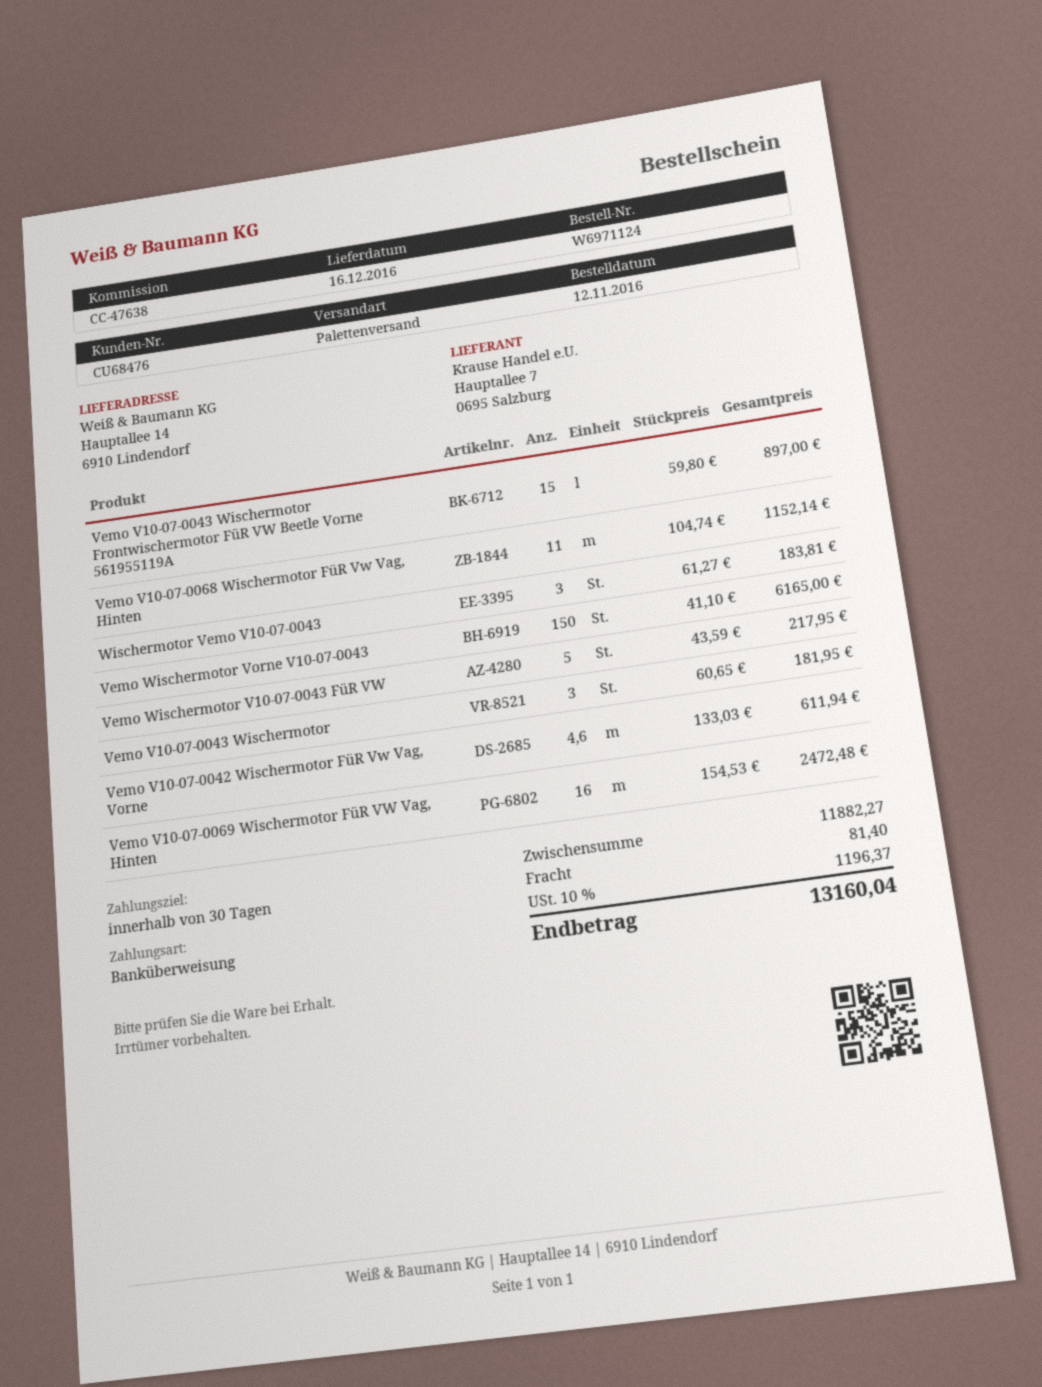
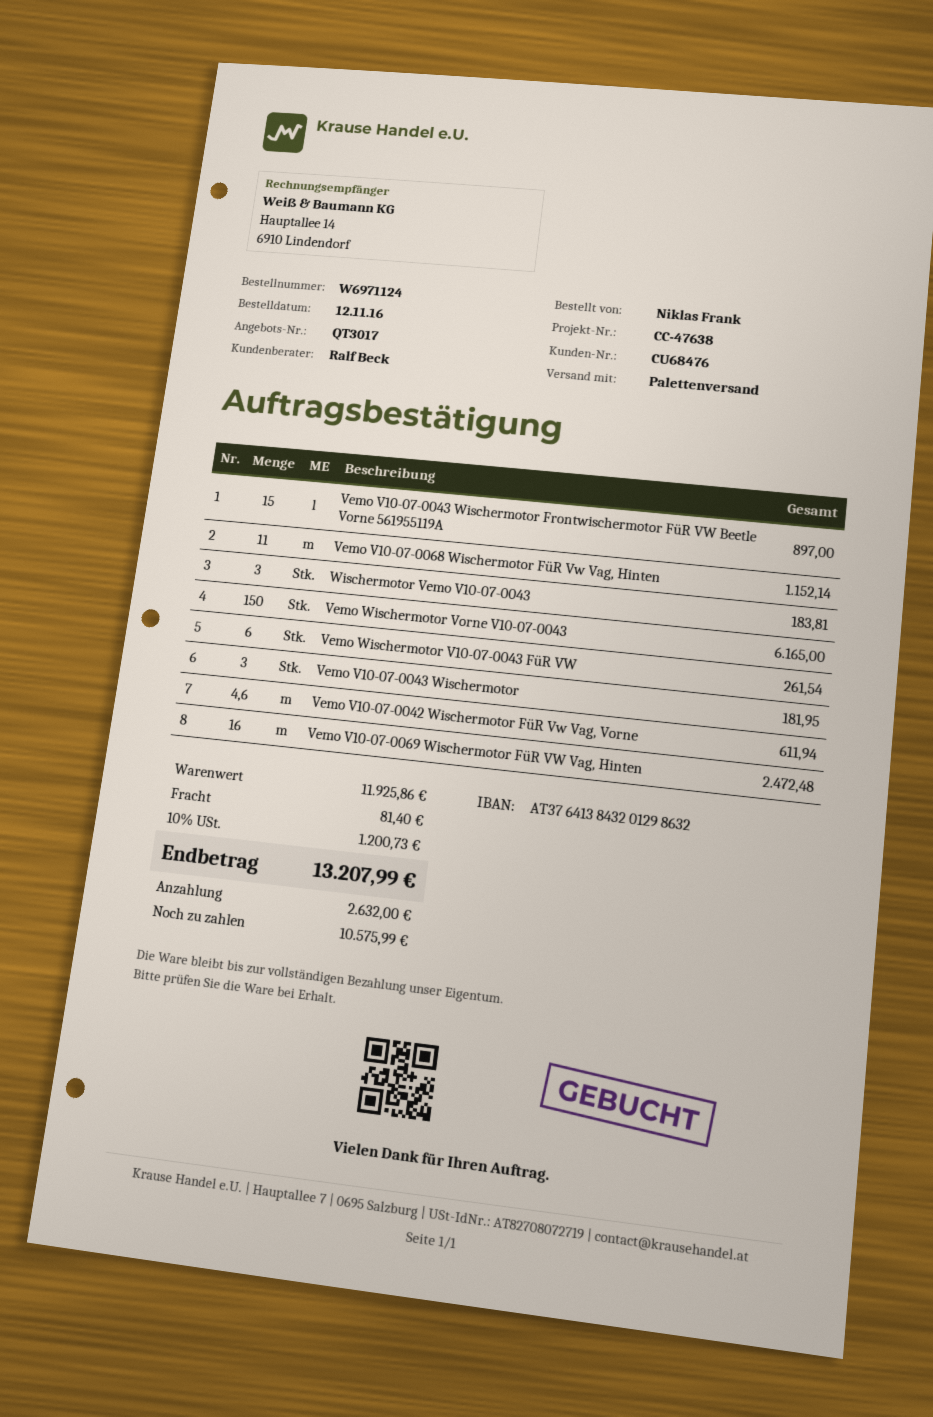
Vemo Wischermotor V10-07-0043 FüR VW: 5 for 217.95 -> 6 for 261.54
subtotal: 11882.27 -> 11925.86
tax: 10% = 1196.37 -> 10% = 1200.73
total: 13160.04 -> 13207.99

